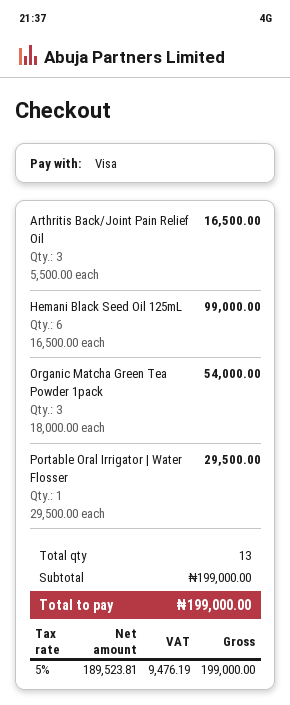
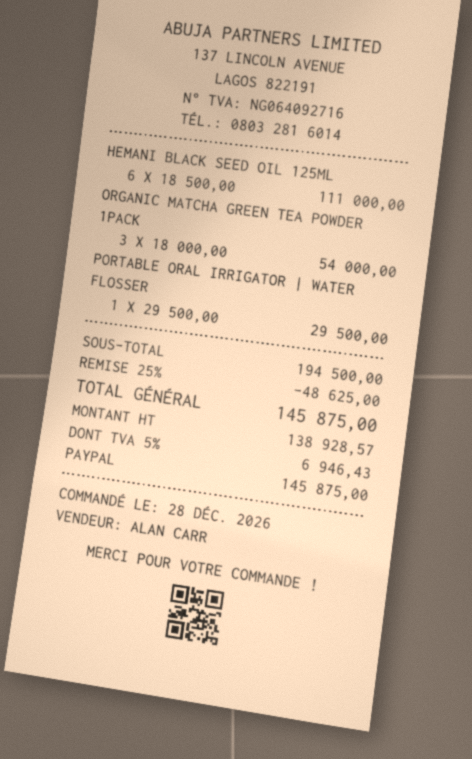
payment method: Visa -> PayPal
Arthritis Back/Joint Pain Relief Oil: 3 x 5500.00 = 16500.00 -> none
Hemani Black Seed Oil 125mL: 6 x 16500.00 = 99000.00 -> 6 x 18500.00 = 111000.00
subtotal: 199000.00 -> 194500.00
discount: none -> 25% = 48625.00
net: 189523.81 -> 138928.57
tax: 5% = 9476.19 -> 5% = 6946.43
total: 199000.00 -> 145875.00

